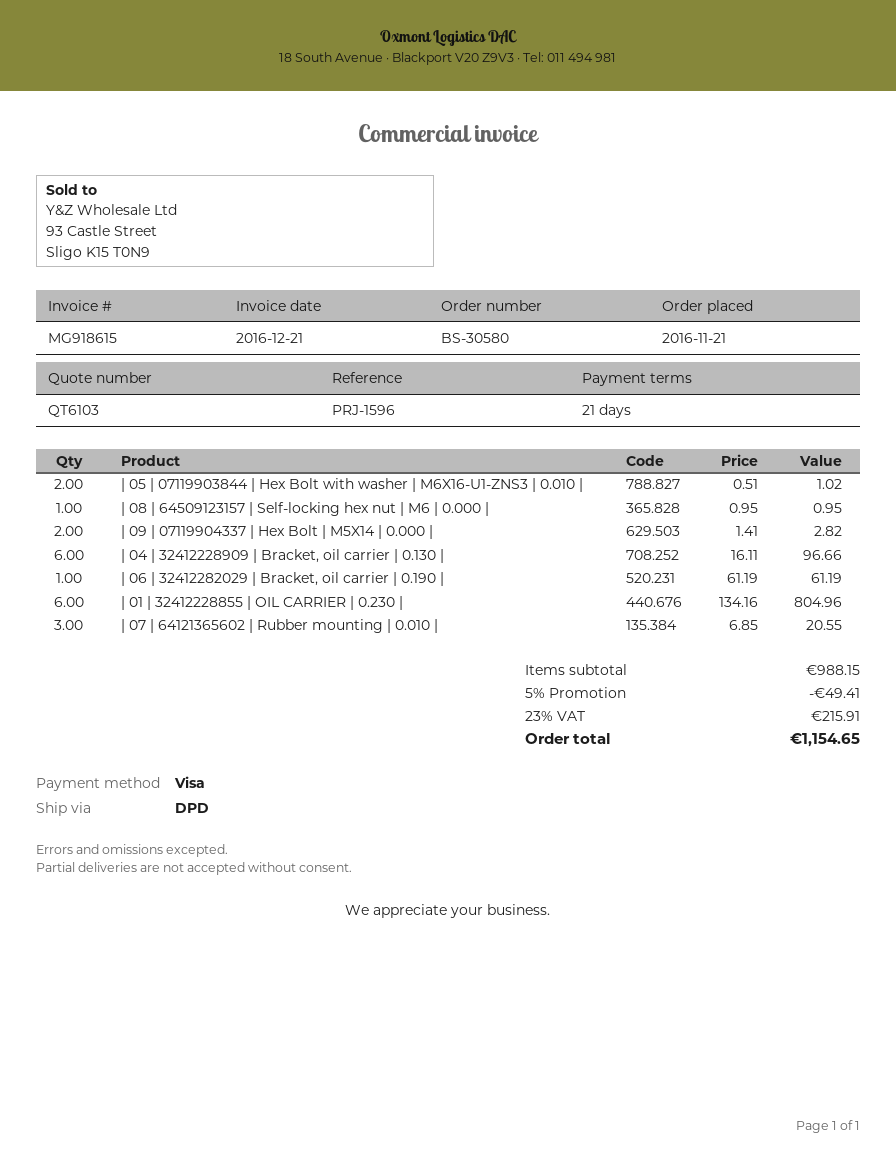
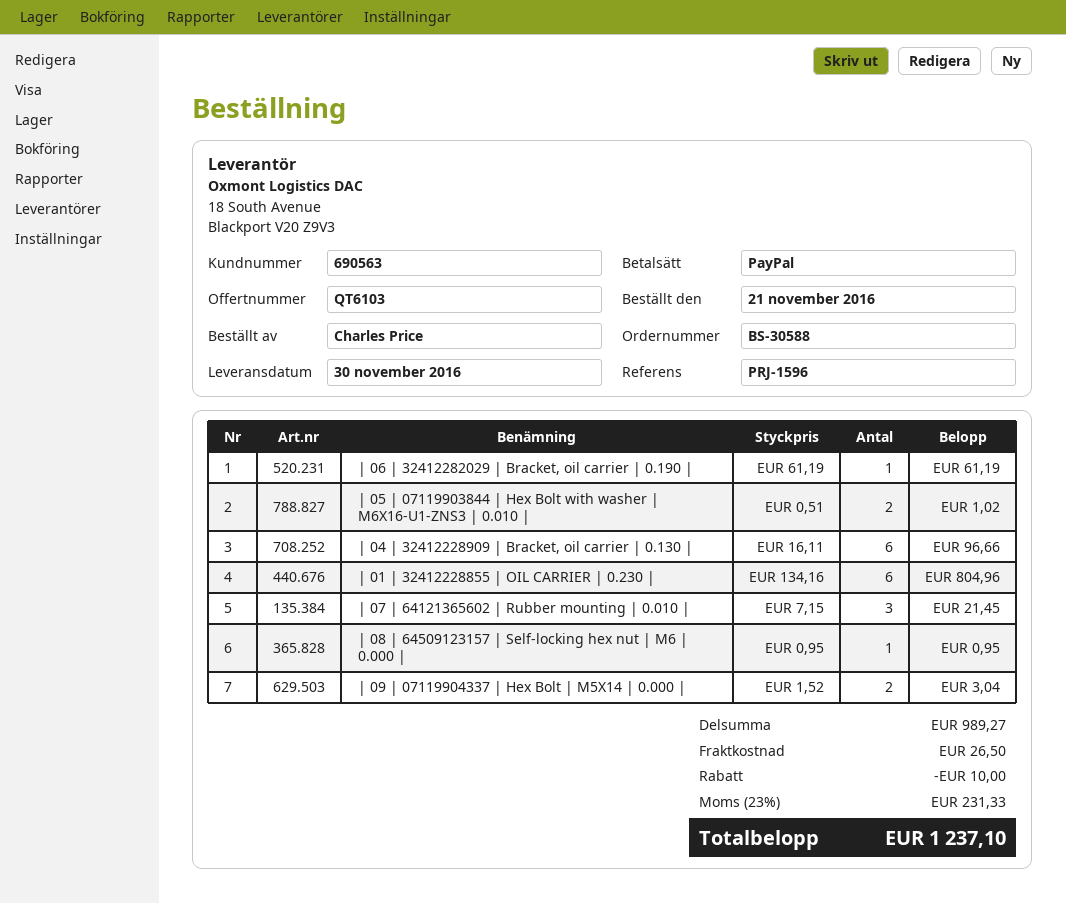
order number: BS-30580 -> BS-30588
payment method: Visa -> PayPal
| 09 | 07119904337 | Hex Bolt | M5X14 | 0.000 |: 2 x 1.41 = 2.82 -> 2 x 1.52 = 3.04
| 07 | 64121365602 | Rubber mounting | 0.010 |: 3 x 6.85 = 20.55 -> 3 x 7.15 = 21.45
subtotal: 988.15 -> 989.27
discount: 49.41 -> 10.00
shipping: none -> 26.50
tax: 23% = 215.91 -> 23% = 231.33
total: 1154.65 -> 1237.10

